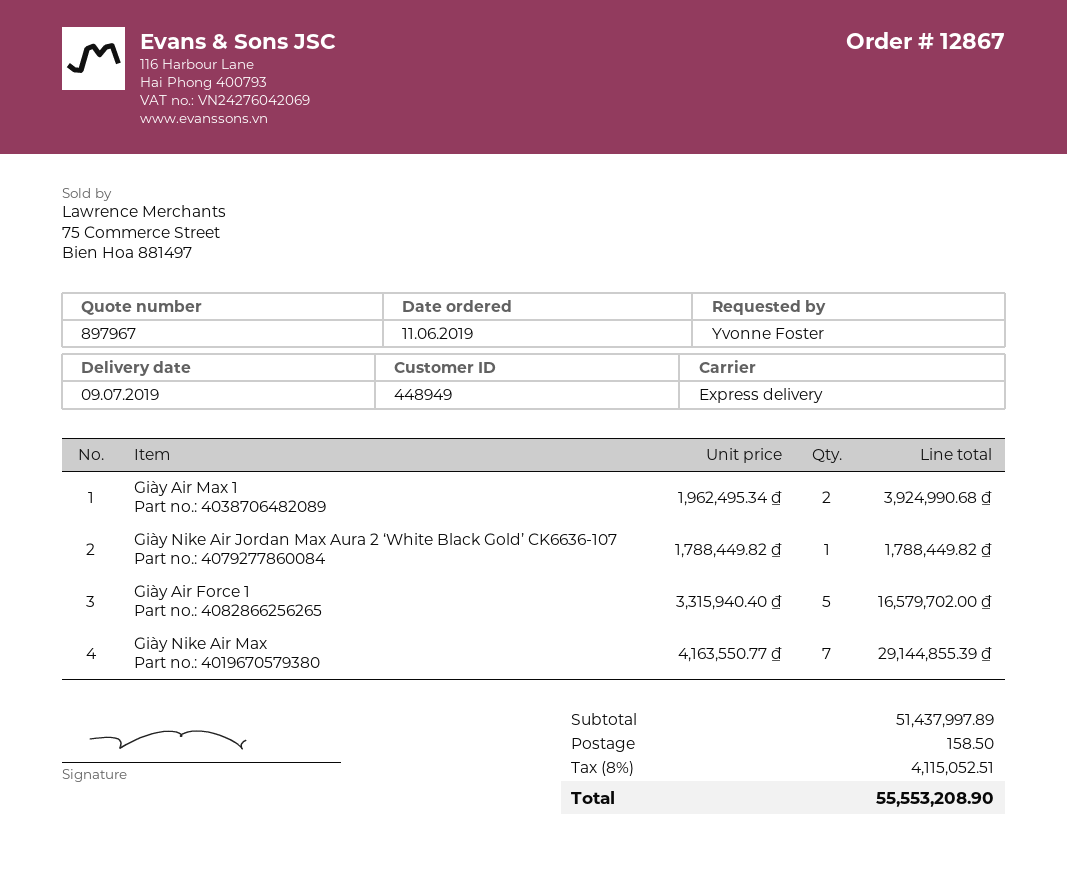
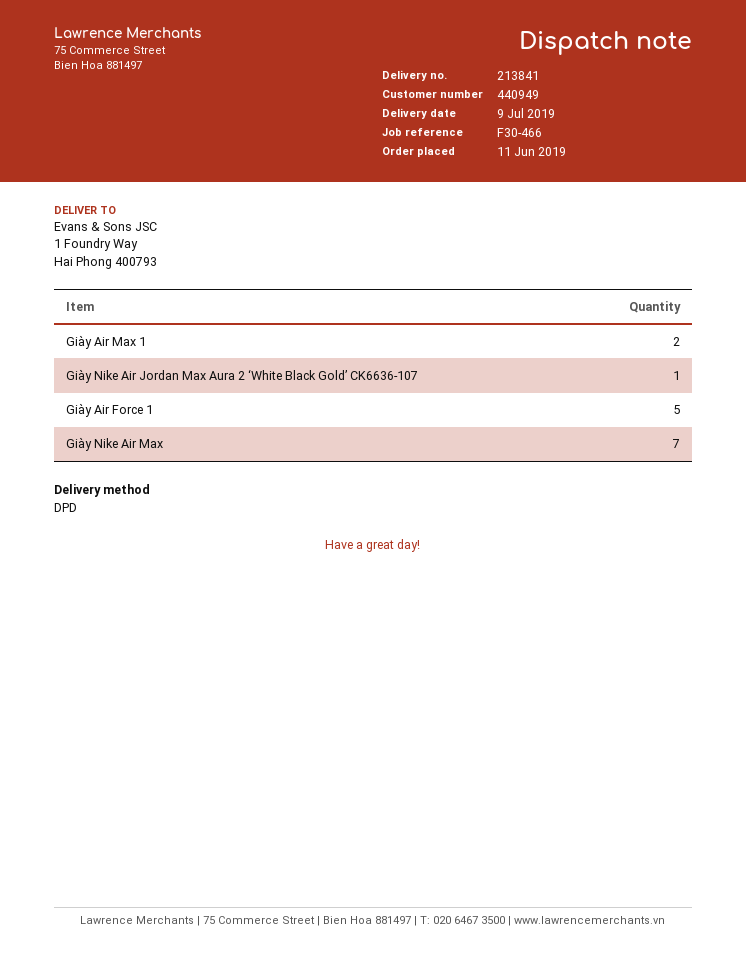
customer number: 448949 -> 440949
shipping method: express -> DPD

